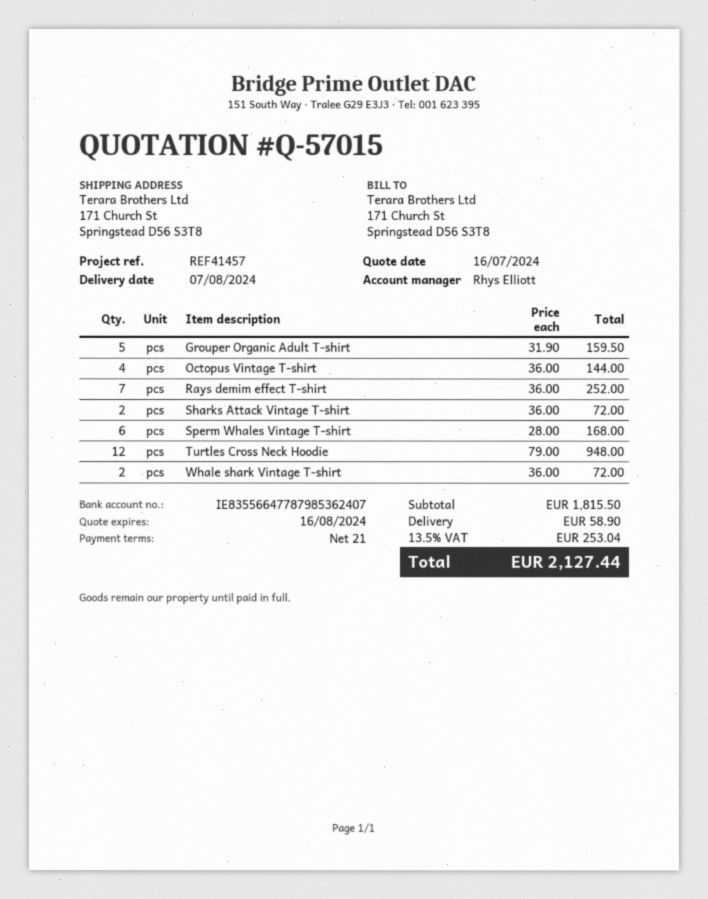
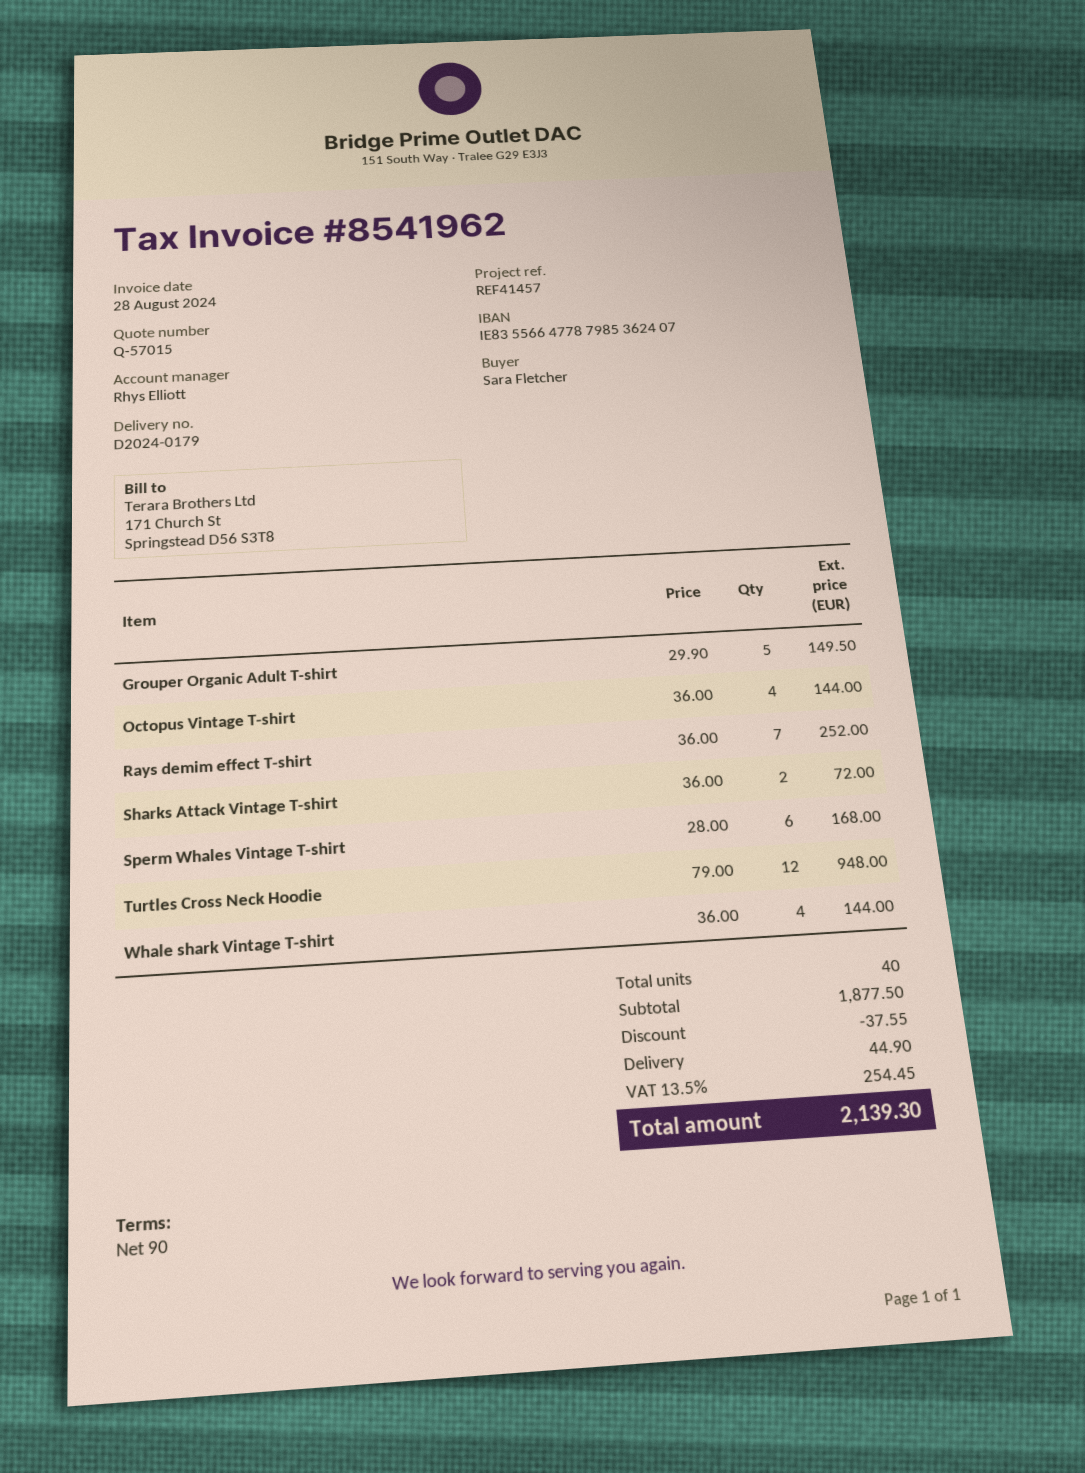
payment terms: 21 days -> 90 days
Grouper Organic Adult T-shirt: 5 x 31.90 = 159.50 -> 5 x 29.90 = 149.50
Whale shark Vintage T-shirt: 2 x 36.00 = 72.00 -> 4 x 36.00 = 144.00
subtotal: 1815.50 -> 1877.50
discount: none -> 37.55
shipping: 58.90 -> 44.90
tax: 13.5% = 253.04 -> 13.5% = 254.45
total: 2127.44 -> 2139.30

